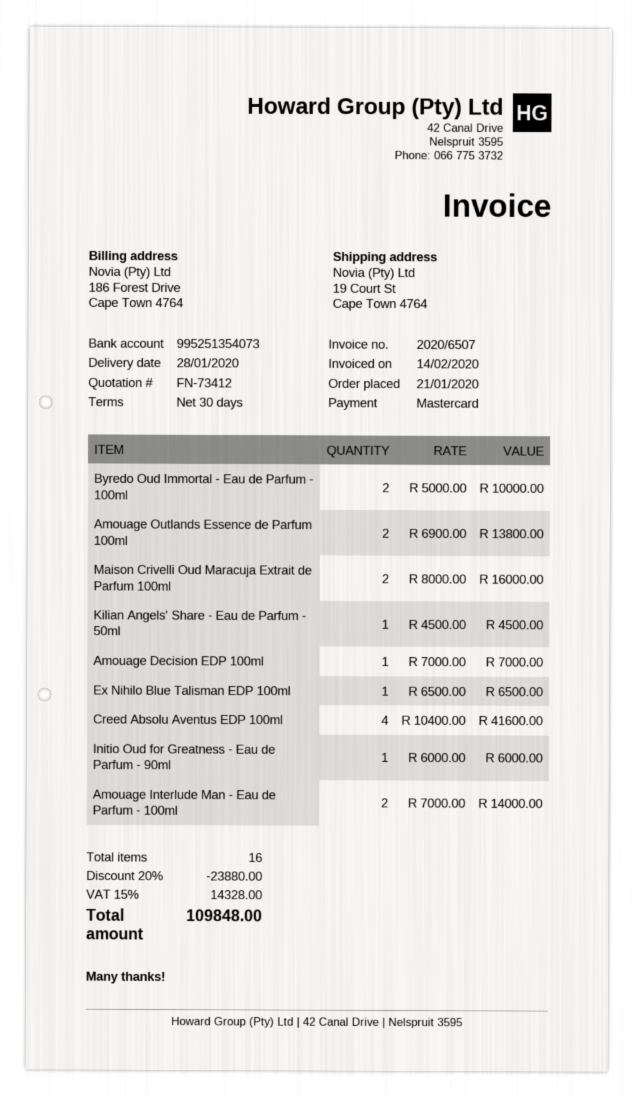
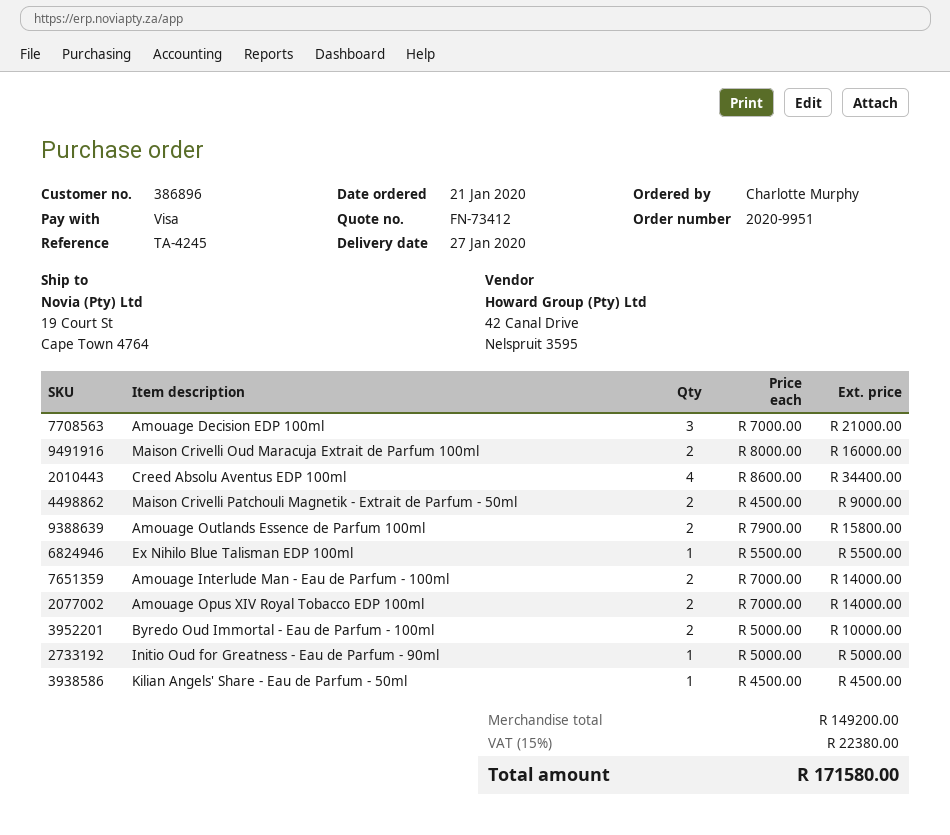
delivery date: 2020-01-28 -> 2020-01-27
payment method: Mastercard -> Visa
Amouage Outlands Essence de Parfum 100ml: 2 x 6900.00 = 13800.00 -> 2 x 7900.00 = 15800.00
Amouage Decision EDP 100ml: 1 x 7000.00 = 7000.00 -> 3 x 7000.00 = 21000.00
Ex Nihilo Blue Talisman EDP 100ml: 1 x 6500.00 = 6500.00 -> 1 x 5500.00 = 5500.00
Creed Absolu Aventus EDP 100ml: 4 x 10400.00 = 41600.00 -> 4 x 8600.00 = 34400.00
Initio Oud for Greatness - Eau de Parfum - 90ml: 1 x 6000.00 = 6000.00 -> 1 x 5000.00 = 5000.00
Maison Crivelli Patchouli Magnetik - Extrait de Parfum - 50ml: none -> 2 x 4500.00 = 9000.00
Amouage Opus XIV Royal Tobacco EDP 100ml: none -> 2 x 7000.00 = 14000.00
discount: 20% = 23880.00 -> none
tax: 15% = 14328.00 -> 15% = 22380.00
total: 109848.00 -> 171580.00

